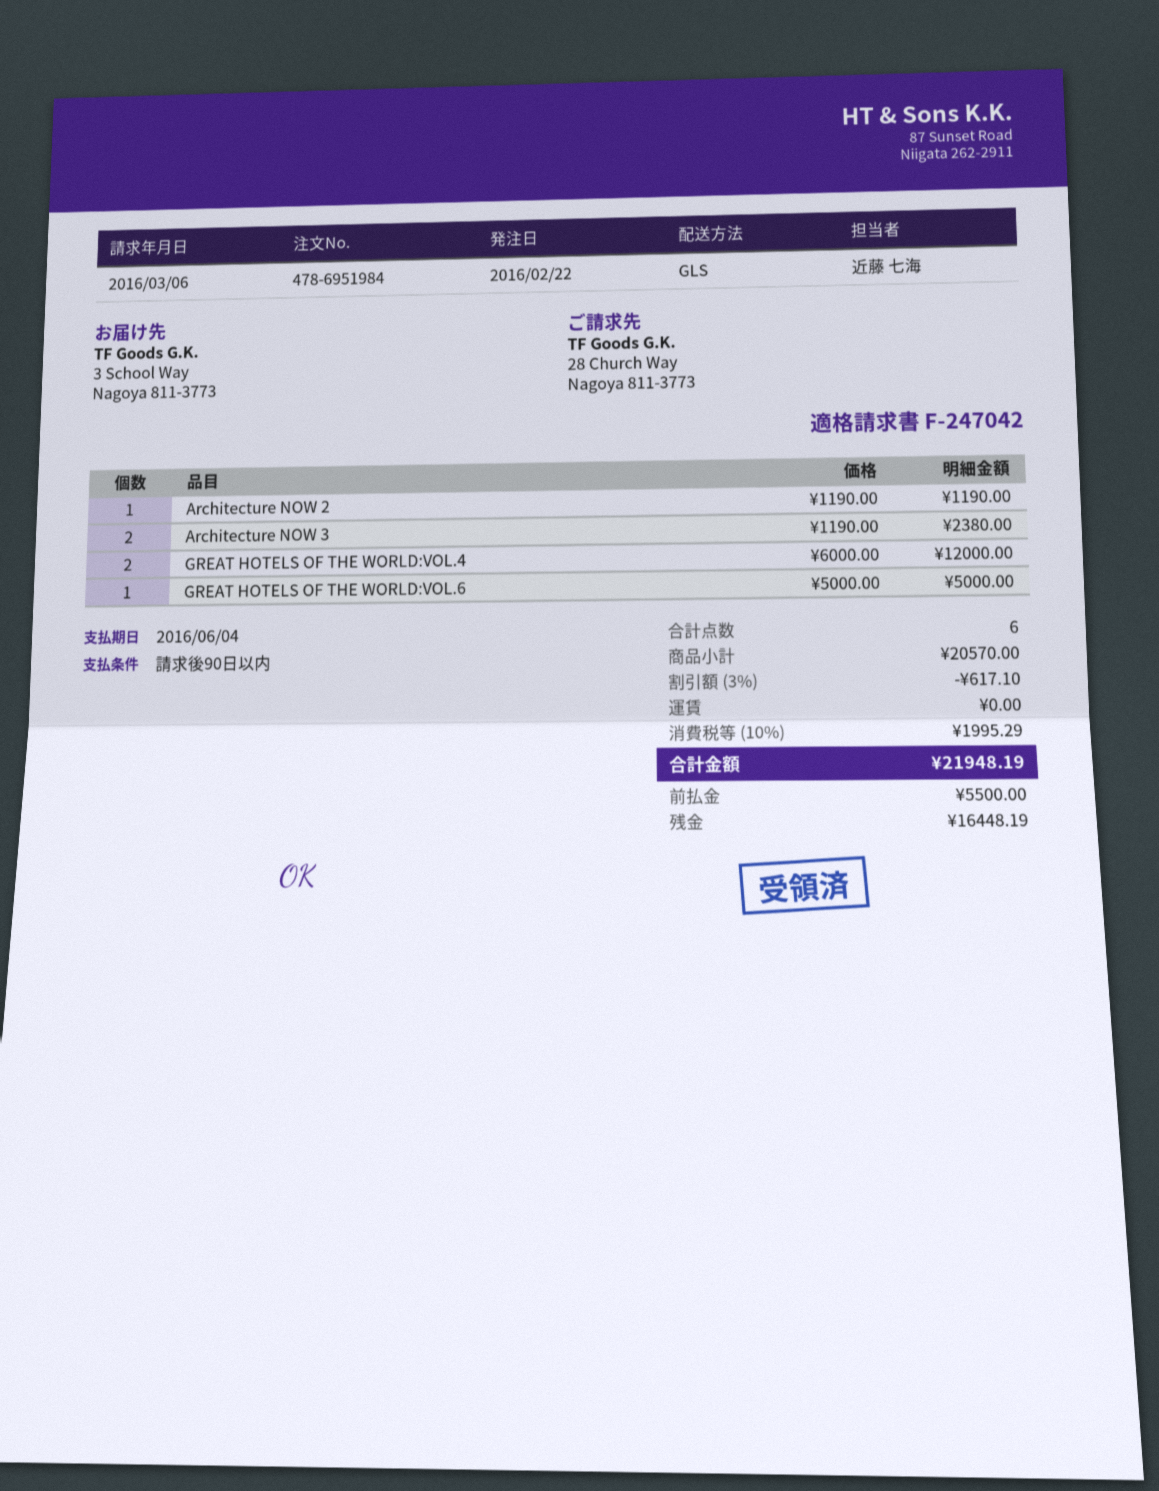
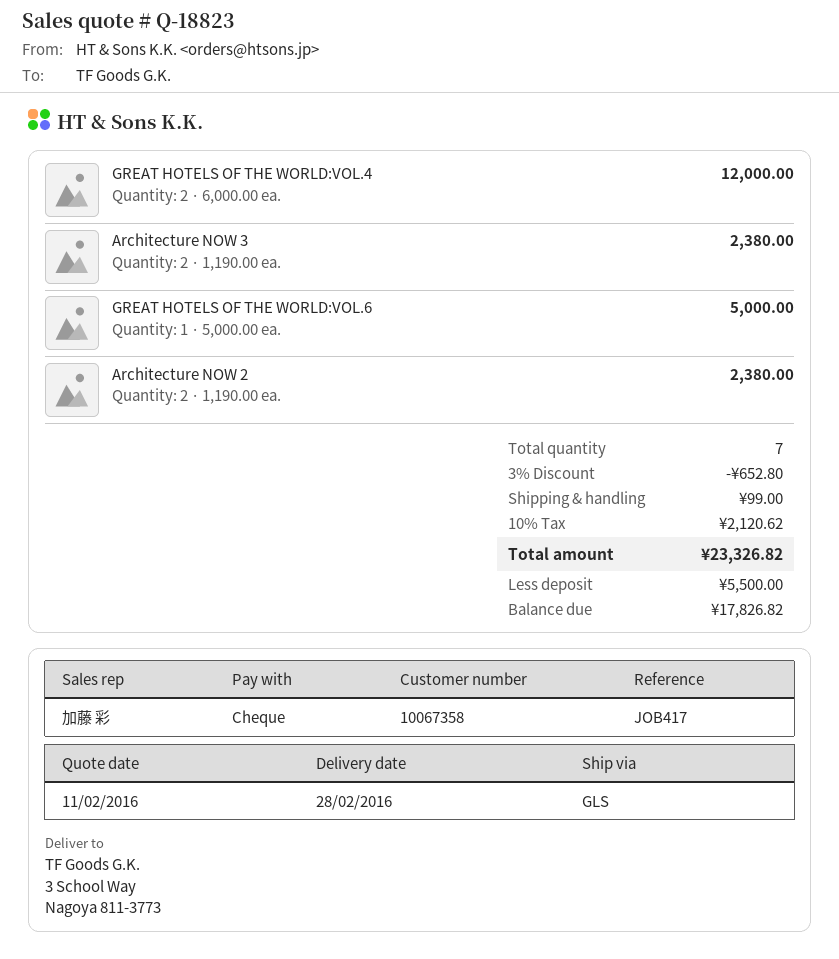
sales rep: 近藤 七海 -> 加藤 彩
Architecture NOW 2: 1 x 1190.00 = 1190.00 -> 2 x 1190.00 = 2380.00
total quantity: 6 -> 7
discount: 3% = 617.10 -> 3% = 652.80
shipping: 0.00 -> 99.00
tax: 10% = 1995.29 -> 10% = 2120.62
total: 21948.19 -> 23326.82
balance: 16448.19 -> 17826.82

